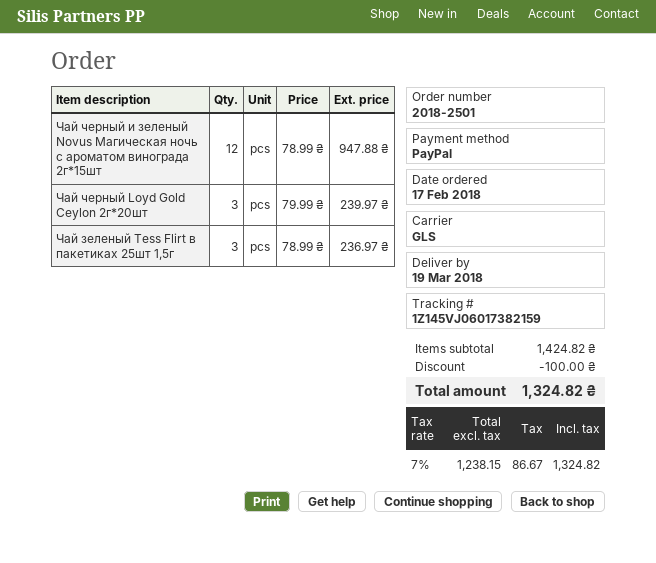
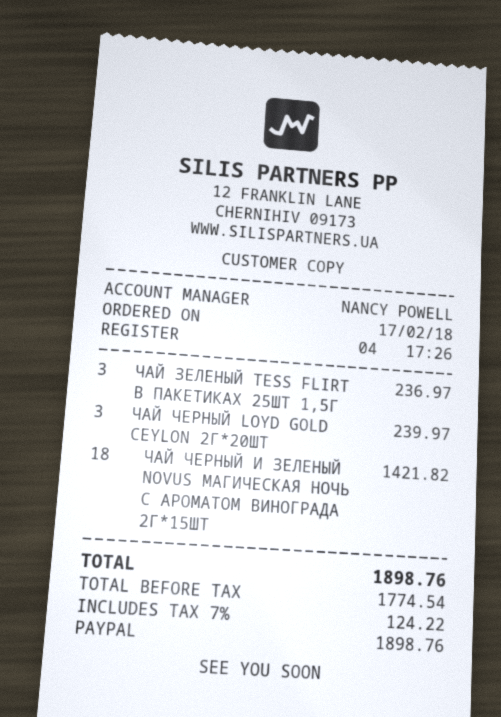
Чай черный и зеленый Novus Магическая ночь с ароматом винограда 2г*15шт: 12 for 947.88 -> 18 for 1421.82
discount: 100.00 -> none
net: 1238.15 -> 1774.54
tax: 7% = 86.67 -> 7% = 124.22
total: 1324.82 -> 1898.76

